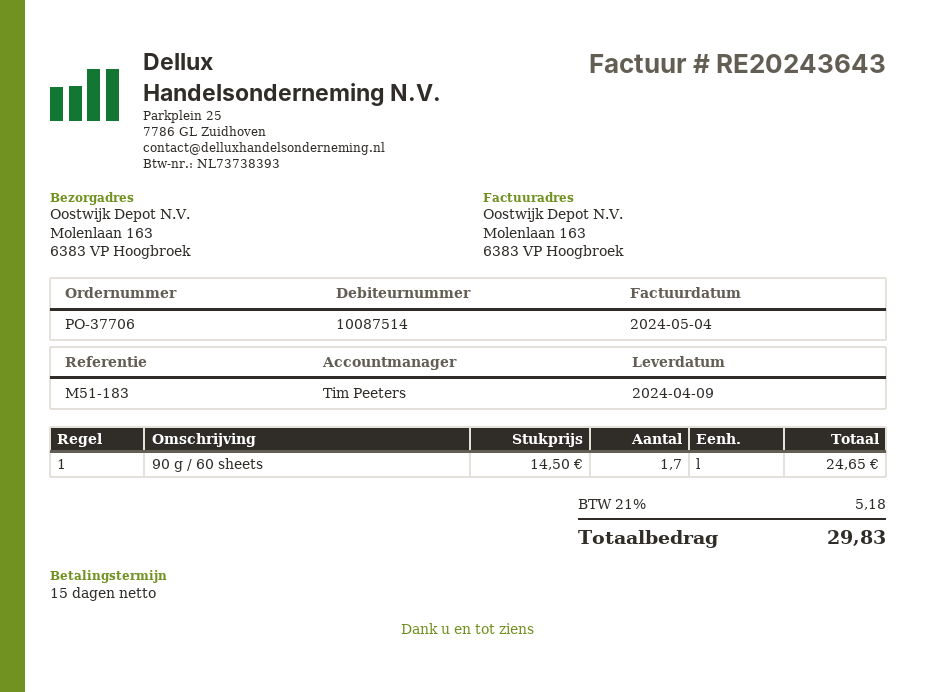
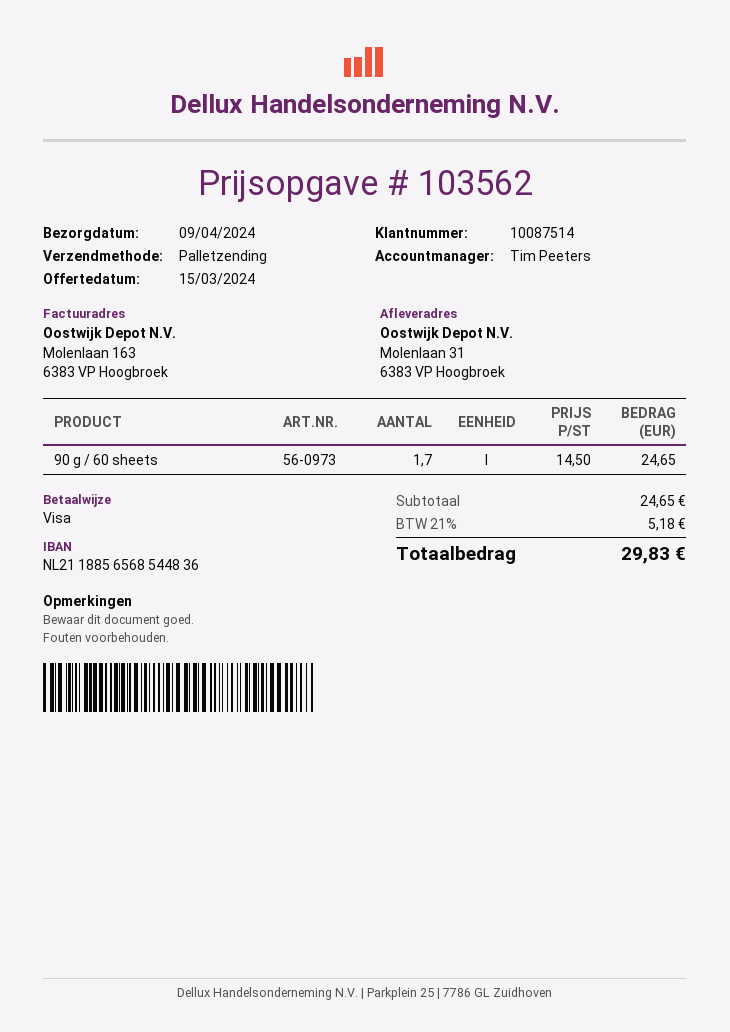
ship to: Molenlaan 163, 6383 VP Hoogbroek -> Molenlaan 31, 6383 VP Hoogbroek

